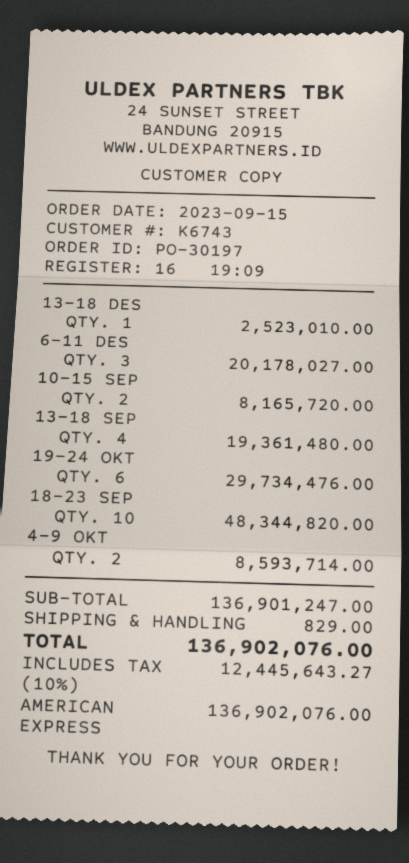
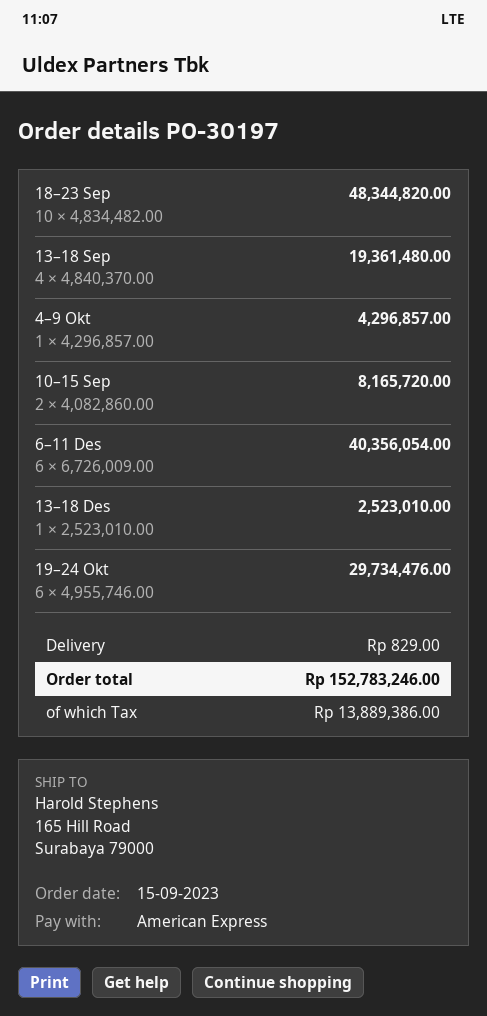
6–11 DES: 3 for 20178027.00 -> 6 for 40356054.00
4–9 OKT: 2 for 8593714.00 -> 1 for 4296857.00
tax: 12445643.27 -> 13889386.00
total: 136902076.00 -> 152783246.00

